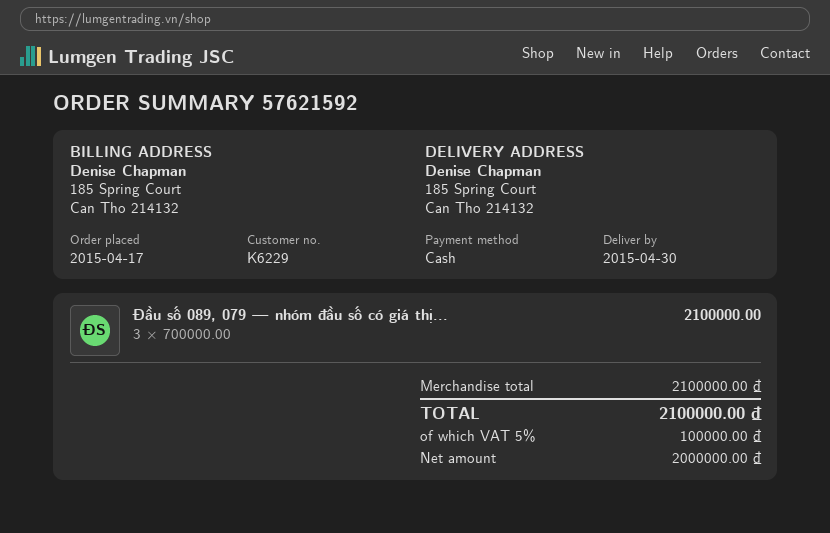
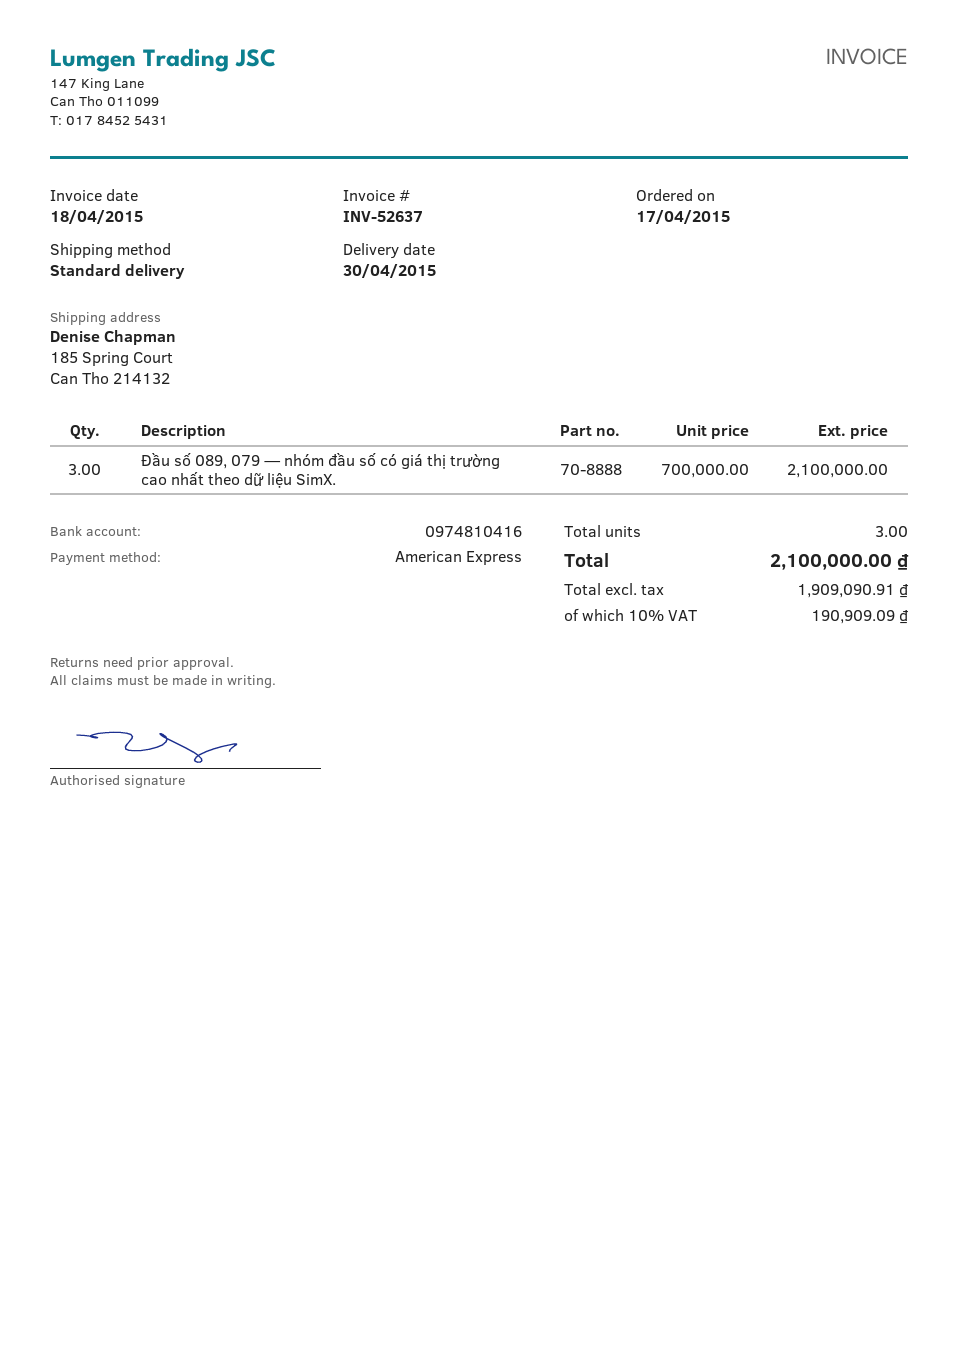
payment method: cash -> American Express
net: 2000000.00 -> 1909090.91
tax: 5% = 100000.00 -> 10% = 190909.09

